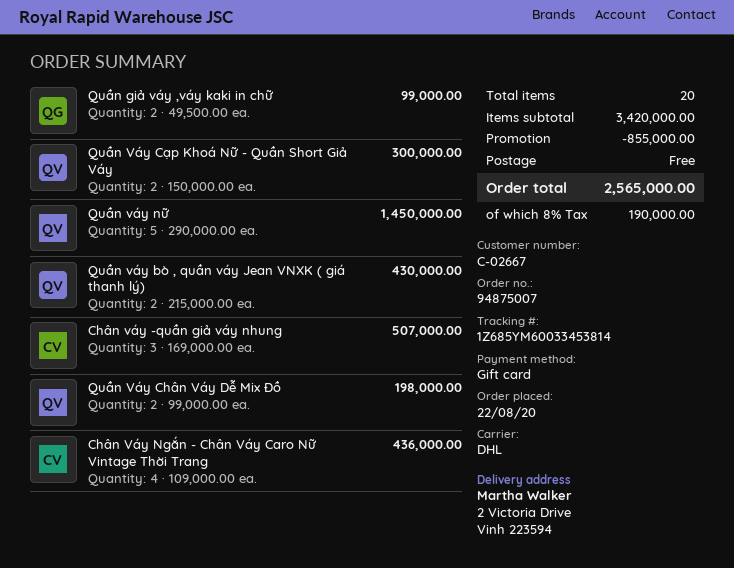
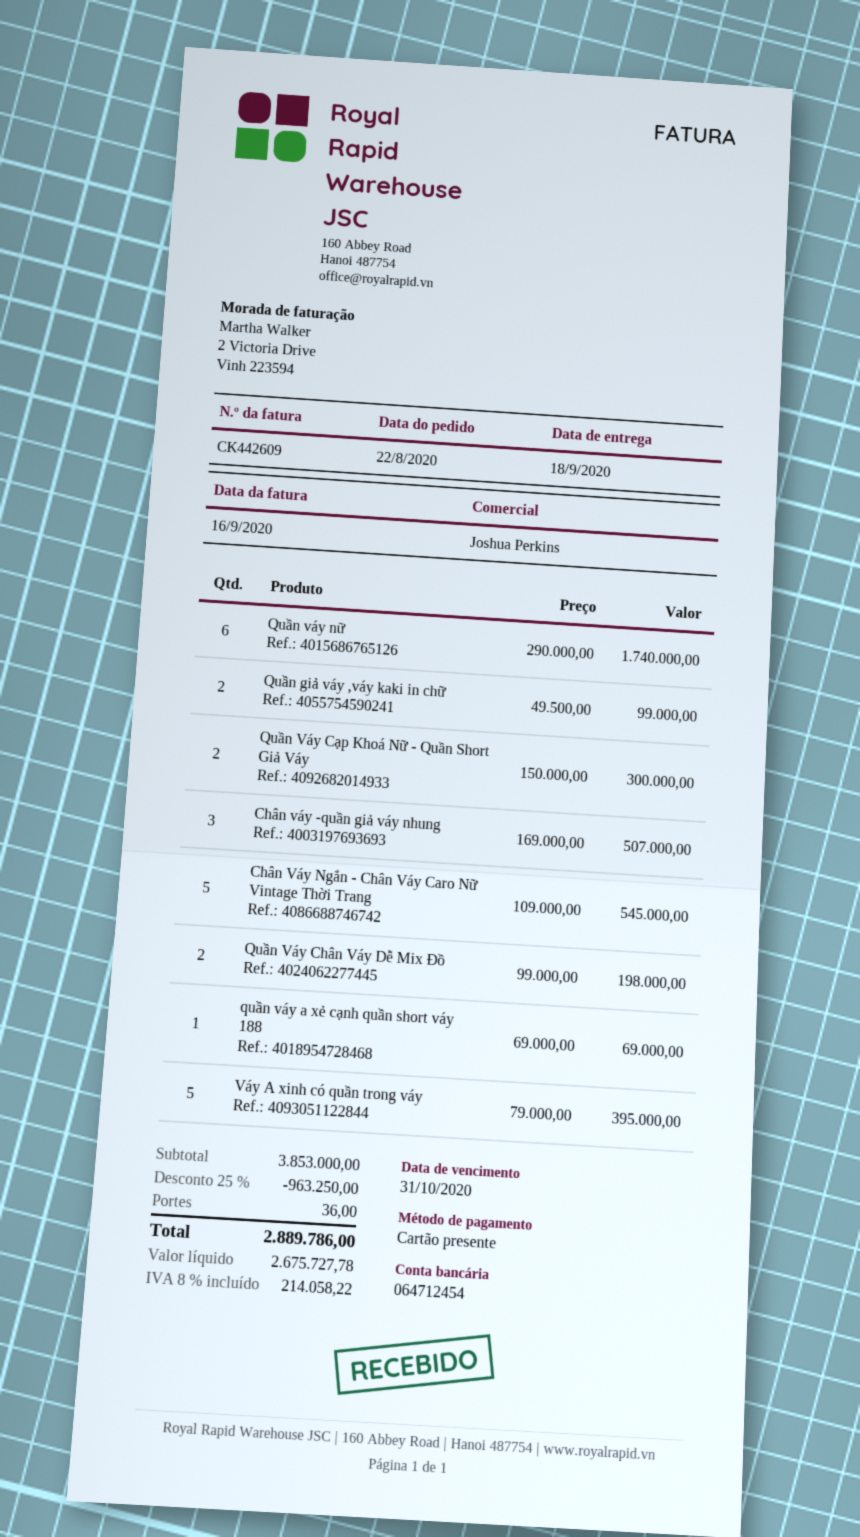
Quần váy nữ: 5 x 290000.00 = 1450000.00 -> 6 x 290000.00 = 1740000.00
Quần váy bò , quần váy Jean VNXK ( giá thanh lý): 2 x 215000.00 = 430000.00 -> none
Chân Váy Ngắn - Chân Váy Caro Nữ Vintage Thời Trang: 4 x 109000.00 = 436000.00 -> 5 x 109000.00 = 545000.00
quần váy a xẻ cạnh quần short váy 188: none -> 1 x 69000.00 = 69000.00
Váy A xinh có quần trong váy: none -> 5 x 79000.00 = 395000.00
subtotal: 3420000.00 -> 3853000.00
discount: 855000.00 -> 963250.00
shipping: 0.00 -> 36.00
tax: 8% = 190000.00 -> 8% = 214058.22
total: 2565000.00 -> 2889786.00

